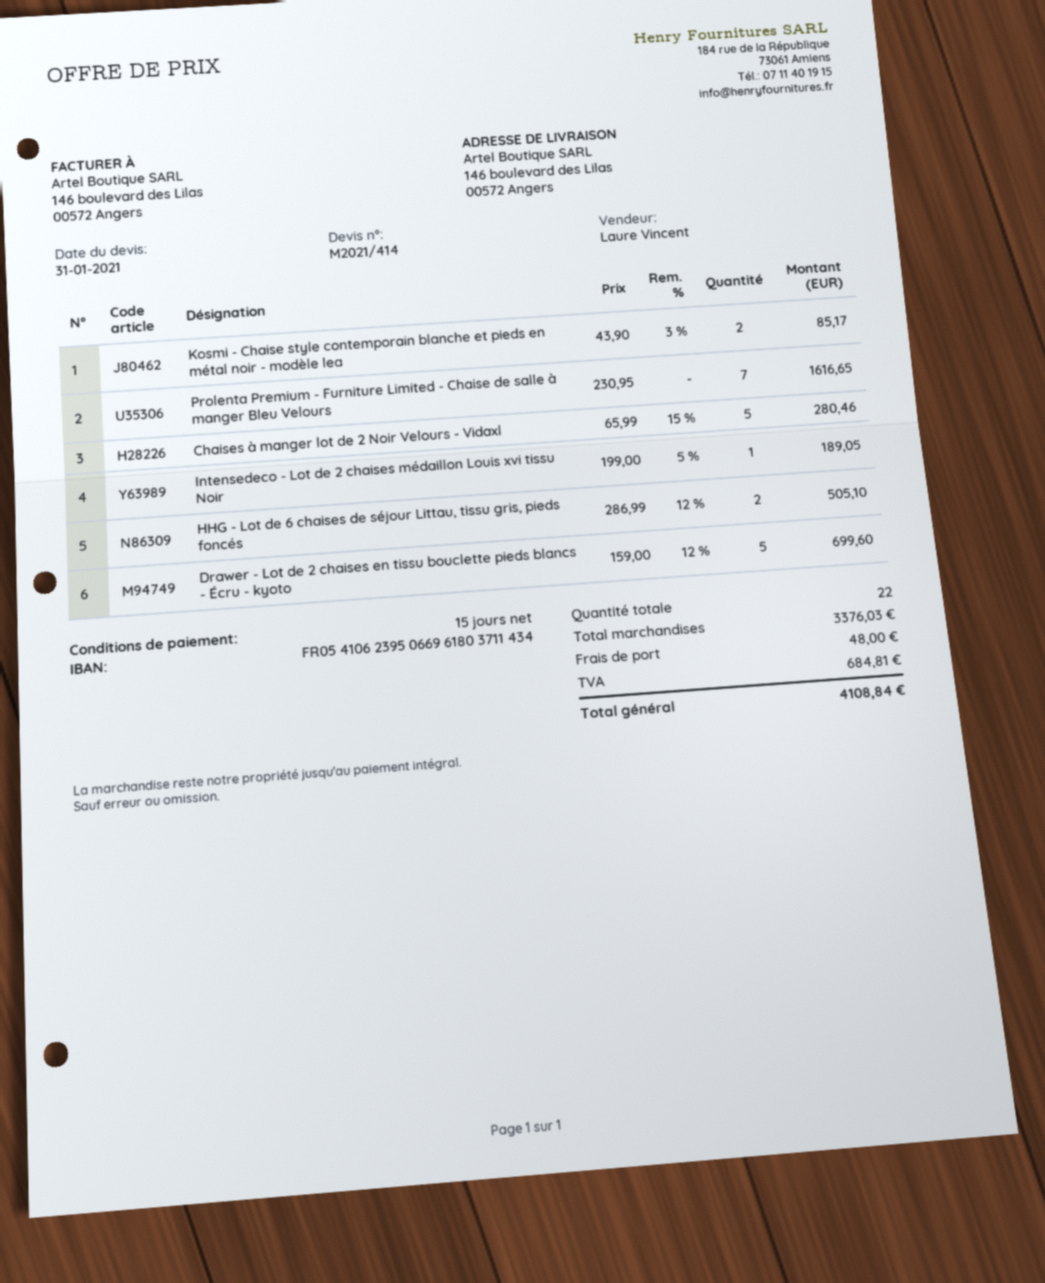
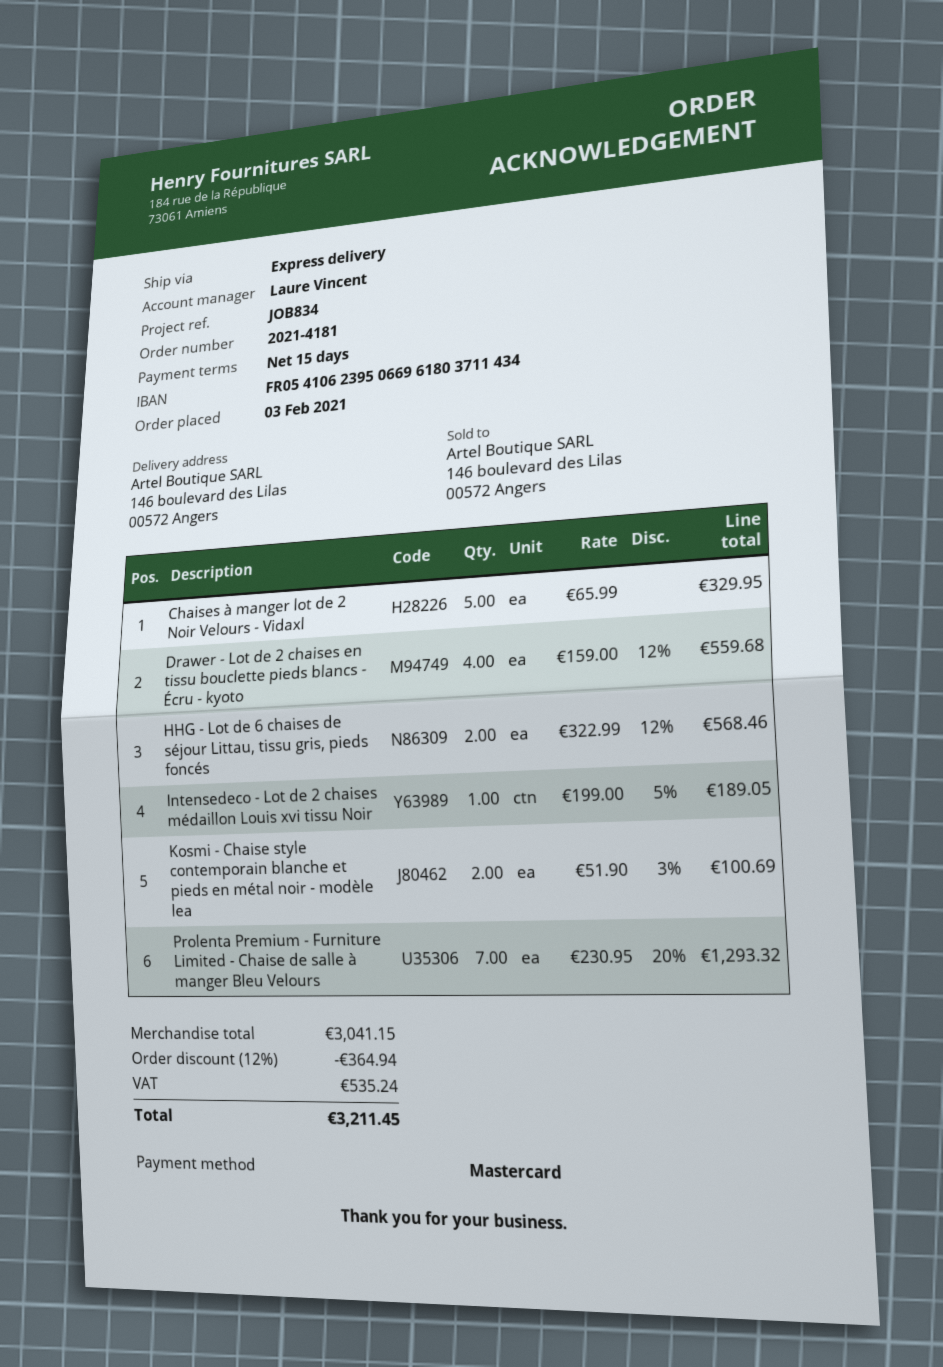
Kosmi - Chaise style contemporain blanche et pieds en métal noir - modèle lea: 2 x 43.90 - 3% = 85.17 -> 2 x 51.90 - 3% = 100.69
Prolenta Premium - Furniture Limited - Chaise de salle à manger Bleu Velours: 7 x 230.95 = 1616.65 -> 7 x 230.95 - 20% = 1293.32
Chaises à manger lot de 2 Noir Velours - Vidaxl: 5 x 65.99 - 15% = 280.46 -> 5 x 65.99 = 329.95
HHG - Lot de 6 chaises de séjour Littau, tissu gris, pieds foncés: 2 x 286.99 - 12% = 505.10 -> 2 x 322.99 - 12% = 568.46
Drawer - Lot de 2 chaises en tissu bouclette pieds blancs - Écru - kyoto: 5 x 159.00 - 12% = 699.60 -> 4 x 159.00 - 12% = 559.68
subtotal: 3376.03 -> 3041.15
discount: none -> 12% = 364.94
shipping: 48.00 -> none
tax: 684.81 -> 535.24
total: 4108.84 -> 3211.45

